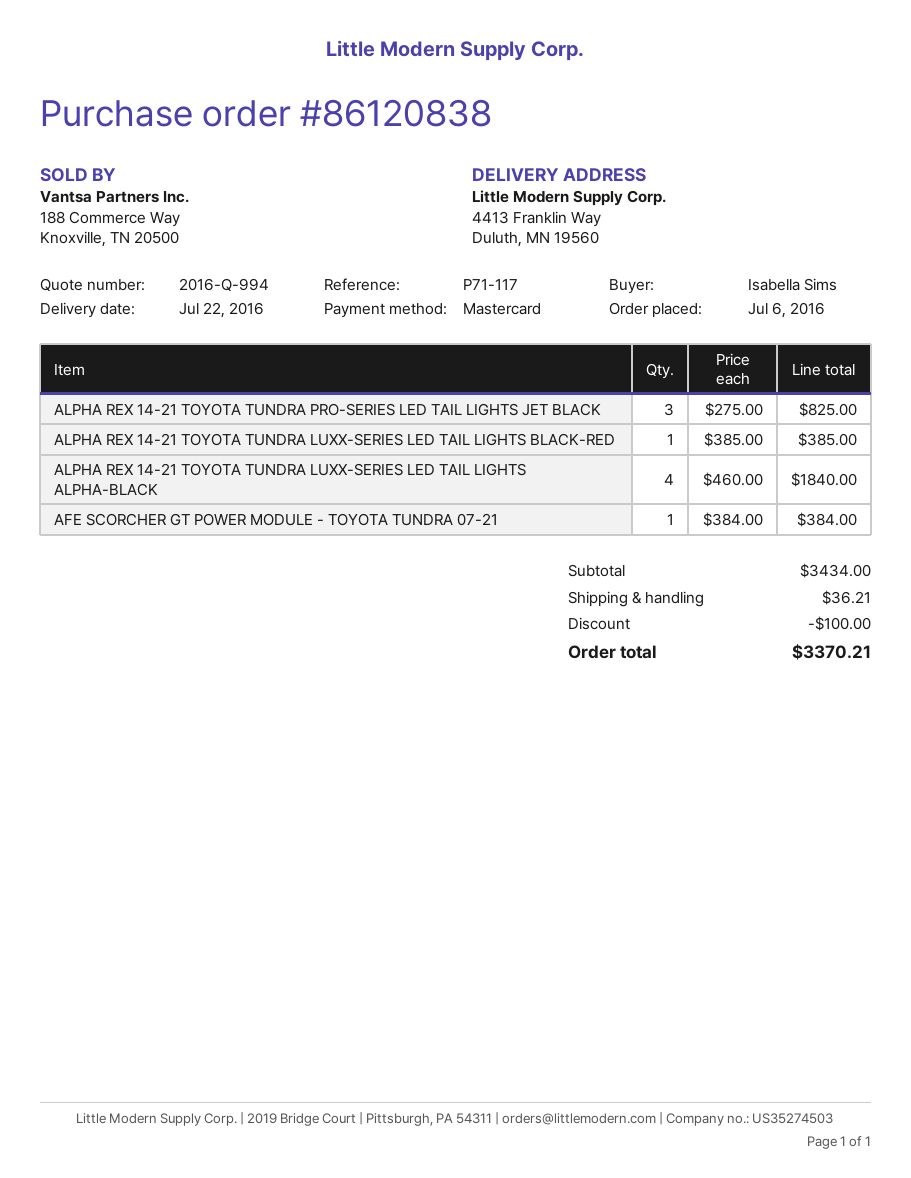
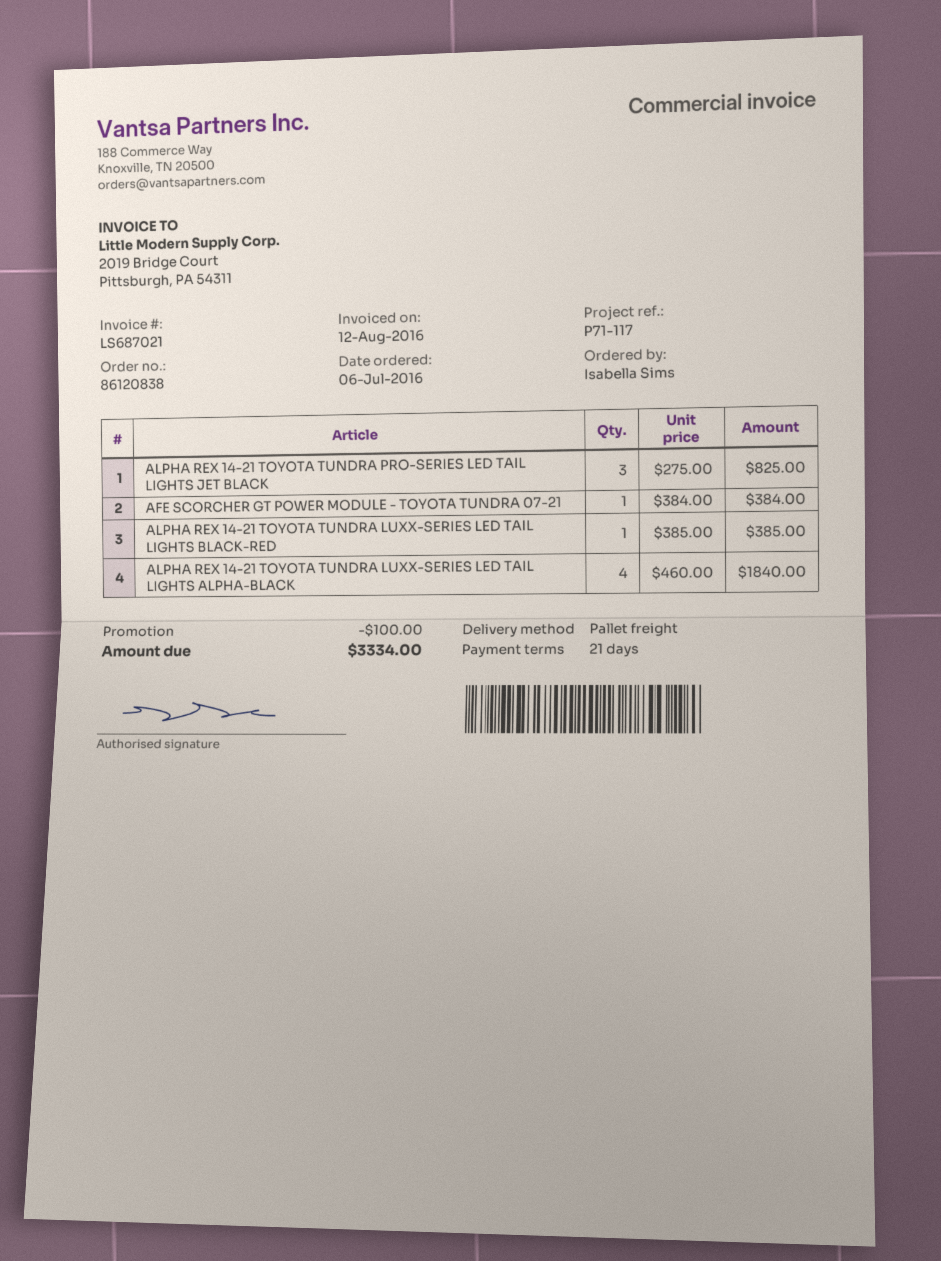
shipping: 36.21 -> none
total: 3370.21 -> 3334.00

